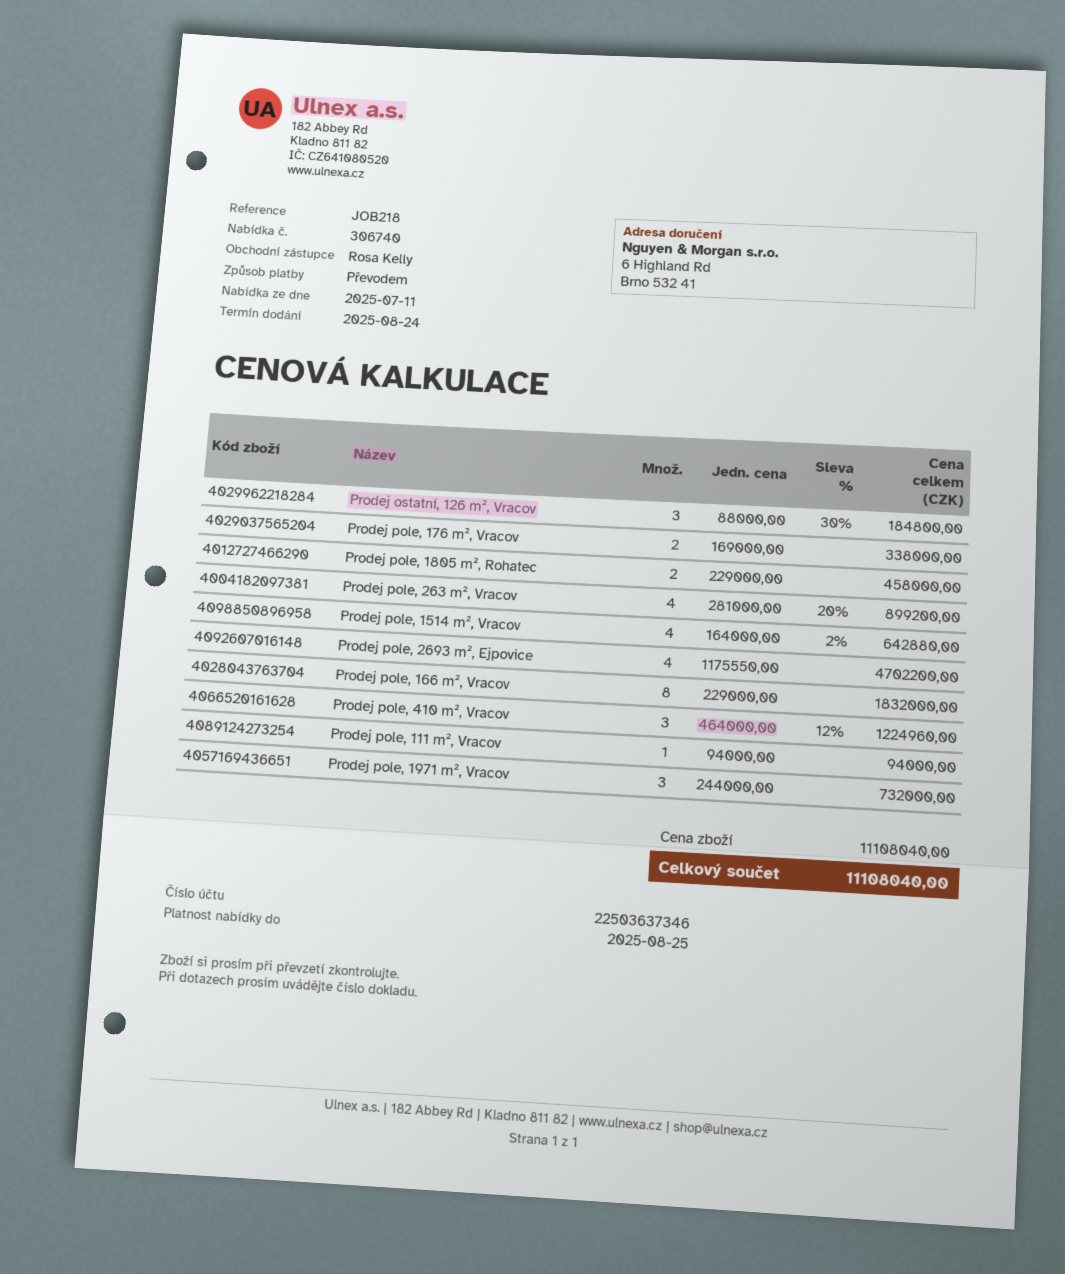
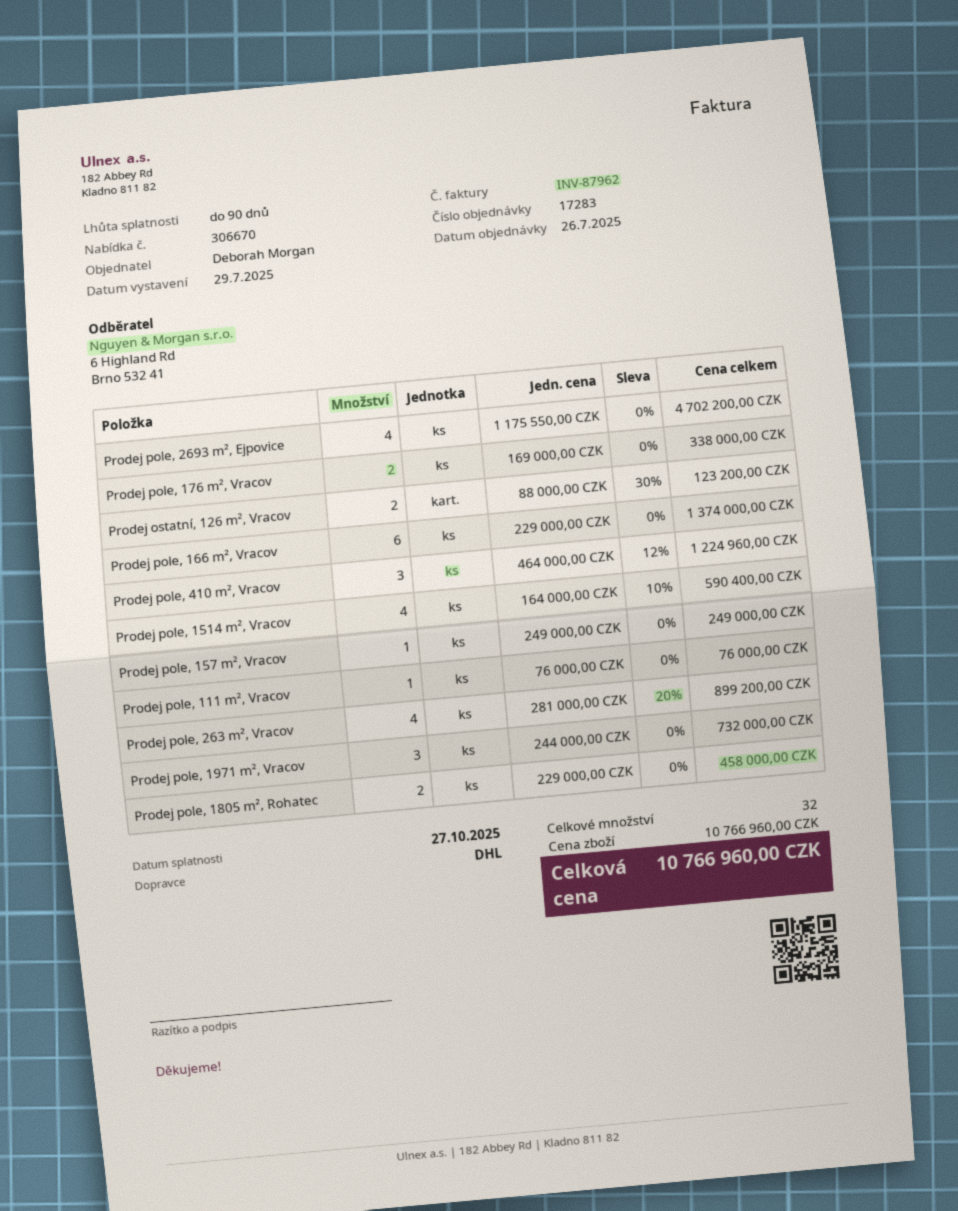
quote number: 306740 -> 306670
Prodej ostatní, 126 m², Vracov: 3 x 88000.00 - 30% = 184800.00 -> 2 x 88000.00 - 30% = 123200.00
Prodej pole, 1514 m², Vracov: 4 x 164000.00 - 2% = 642880.00 -> 4 x 164000.00 - 10% = 590400.00
Prodej pole, 166 m², Vracov: 8 x 229000.00 = 1832000.00 -> 6 x 229000.00 = 1374000.00
Prodej pole, 111 m², Vracov: 1 x 94000.00 = 94000.00 -> 1 x 76000.00 = 76000.00
Prodej pole, 157 m², Vracov: none -> 1 x 249000.00 = 249000.00
subtotal: 11108040.00 -> 10766960.00
total: 11108040.00 -> 10766960.00

